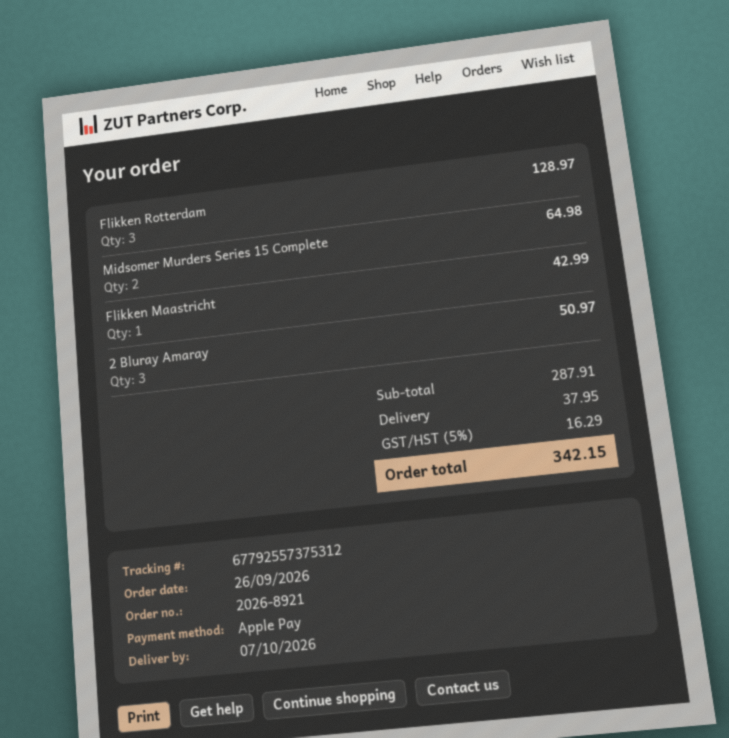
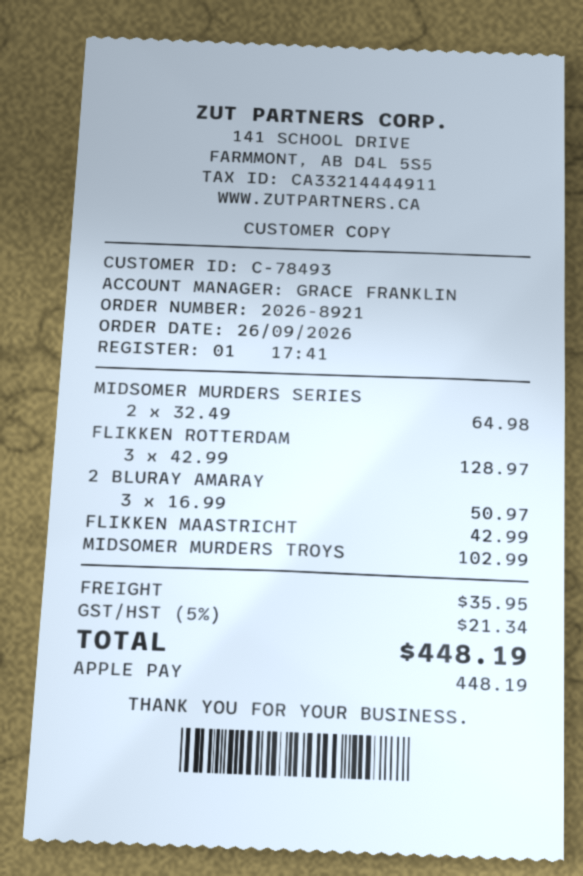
MIDSOMER MURDERS TROYS: none -> 1 for 102.99
shipping: 37.95 -> 35.95
tax: 5% = 16.29 -> 5% = 21.34
total: 342.15 -> 448.19

